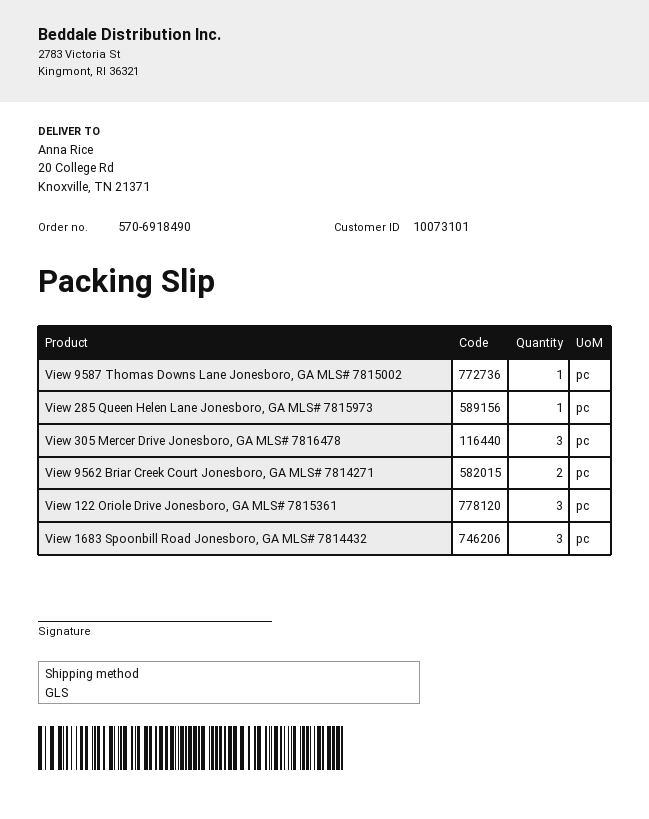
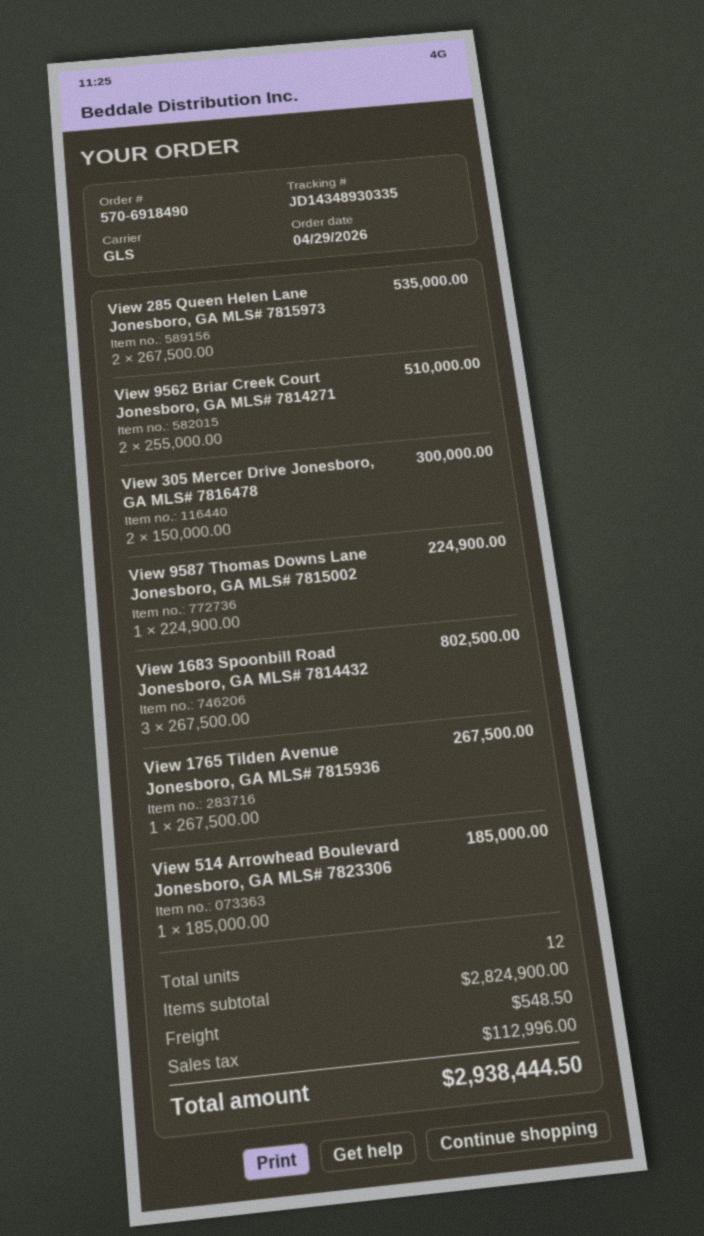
View 285 Queen Helen Lane Jonesboro, GA MLS# 7815973: 1 -> 2
View 305 Mercer Drive Jonesboro, GA MLS# 7816478: 3 -> 2
View 122 Oriole Drive Jonesboro, GA MLS# 7815361: 3 -> none
View 1765 Tilden Avenue Jonesboro, GA MLS# 7815936: none -> 1
View 514 Arrowhead Boulevard Jonesboro, GA MLS# 7823306: none -> 1

